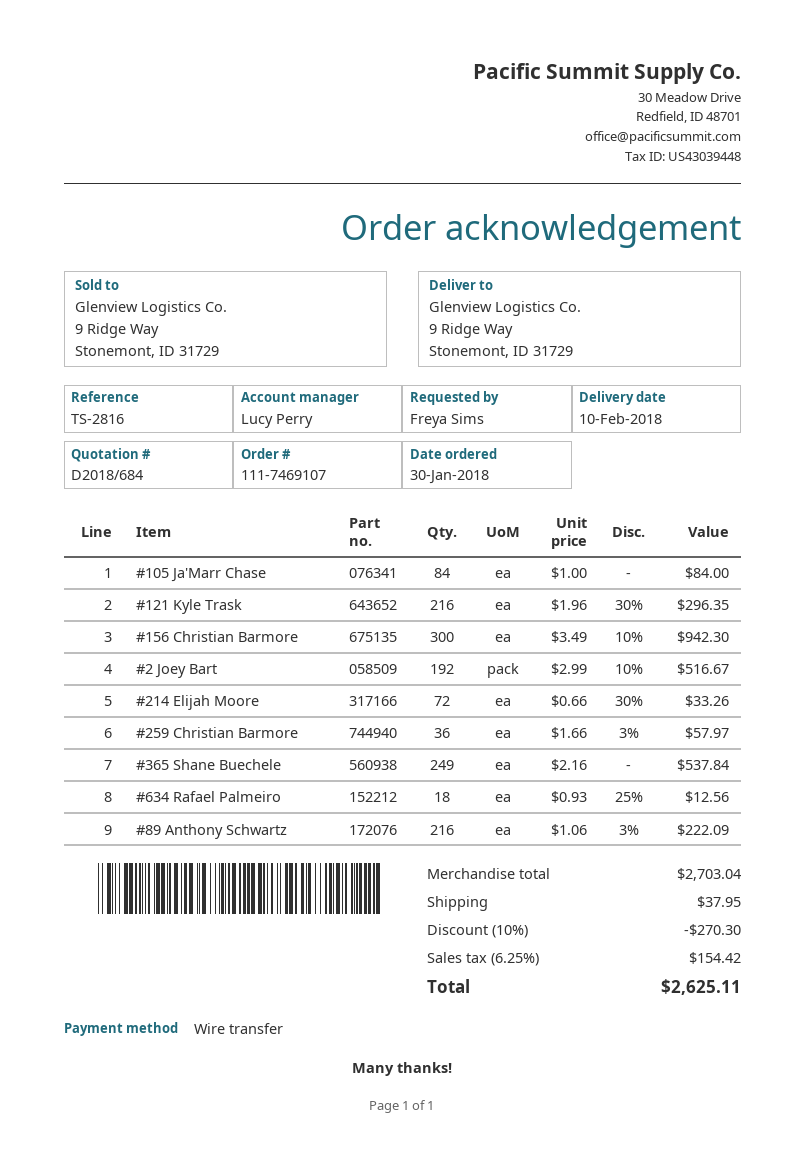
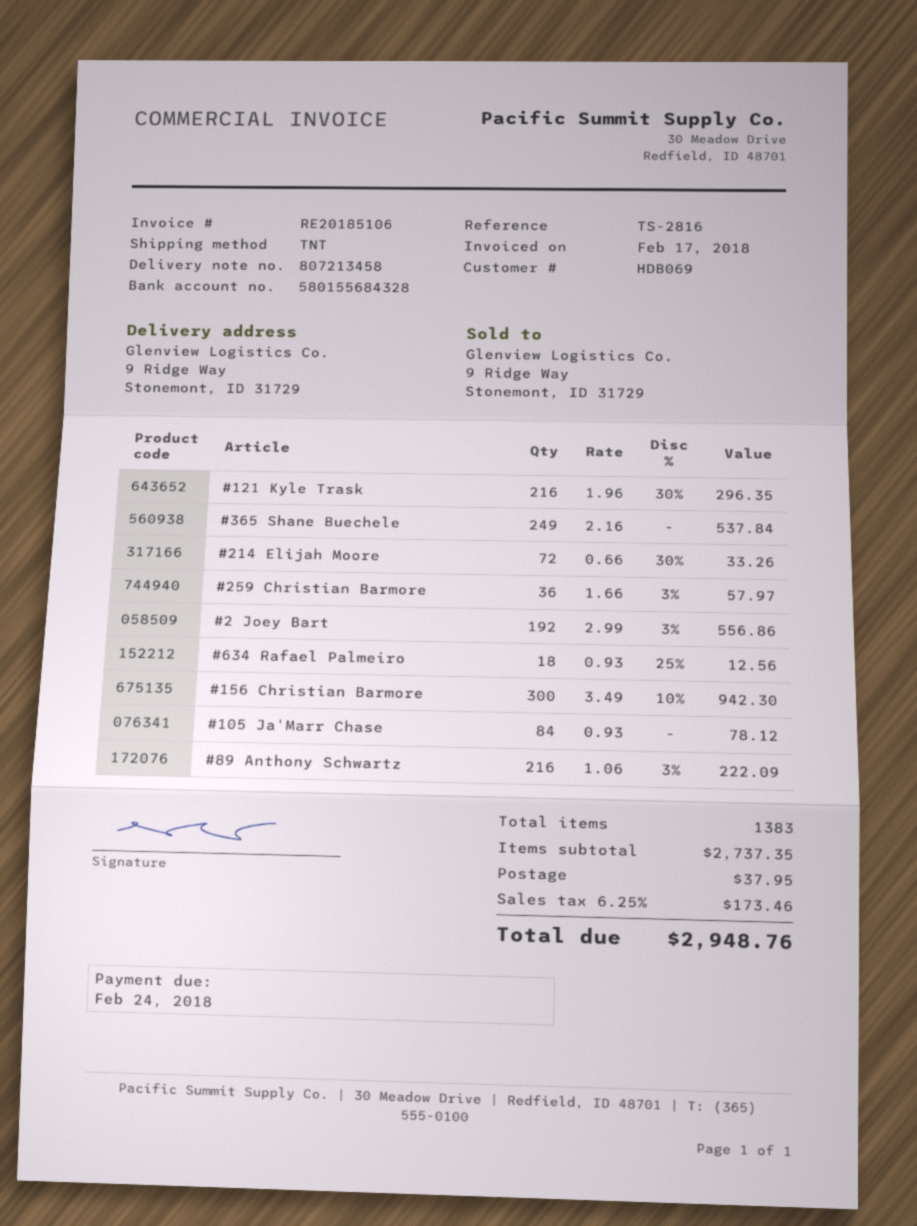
#105 Ja'Marr Chase: 84 x 1.00 = 84.00 -> 84 x 0.93 = 78.12
#2 Joey Bart: 192 x 2.99 - 10% = 516.67 -> 192 x 2.99 - 3% = 556.86
subtotal: 2703.04 -> 2737.35
discount: 10% = 270.30 -> none
tax: 6.25% = 154.42 -> 6.25% = 173.46
total: 2625.11 -> 2948.76

